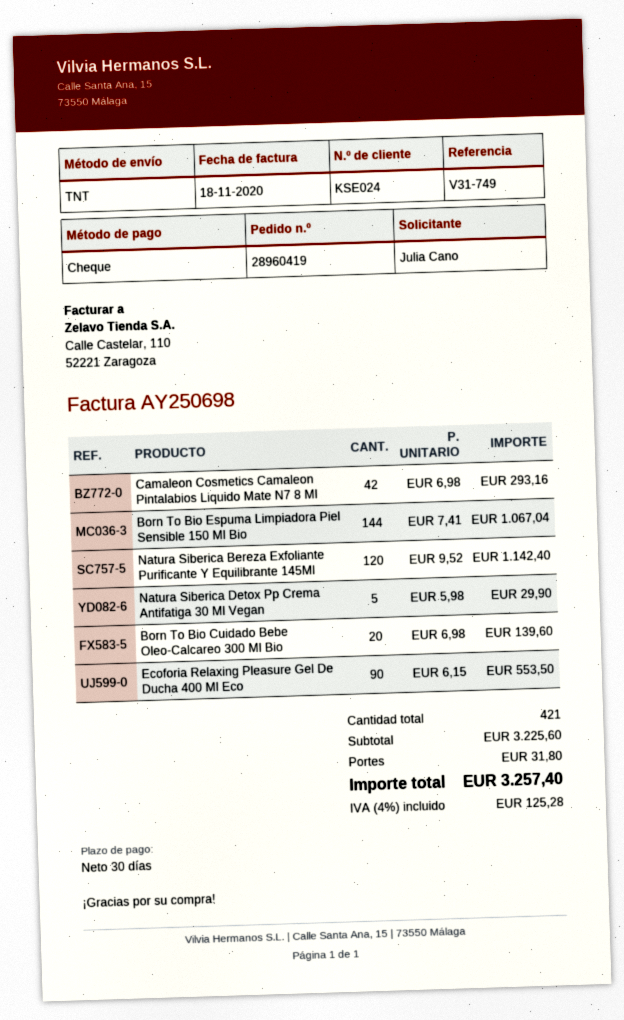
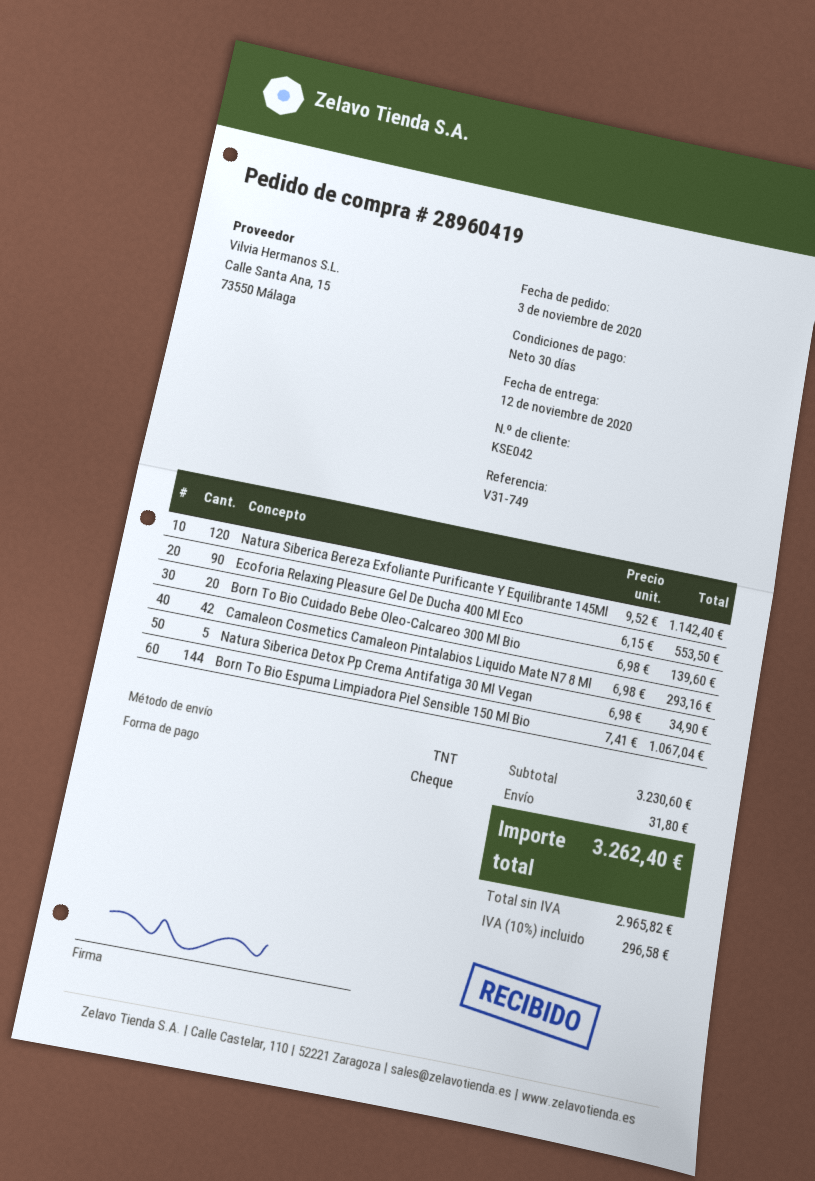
customer number: KSE024 -> KSE042
Natura Siberica Detox Pp Crema Antifatiga 30 Ml Vegan: 5 x 5.98 = 29.90 -> 5 x 6.98 = 34.90
subtotal: 3225.60 -> 3230.60
tax: 4% = 125.28 -> 10% = 296.58
total: 3257.40 -> 3262.40

